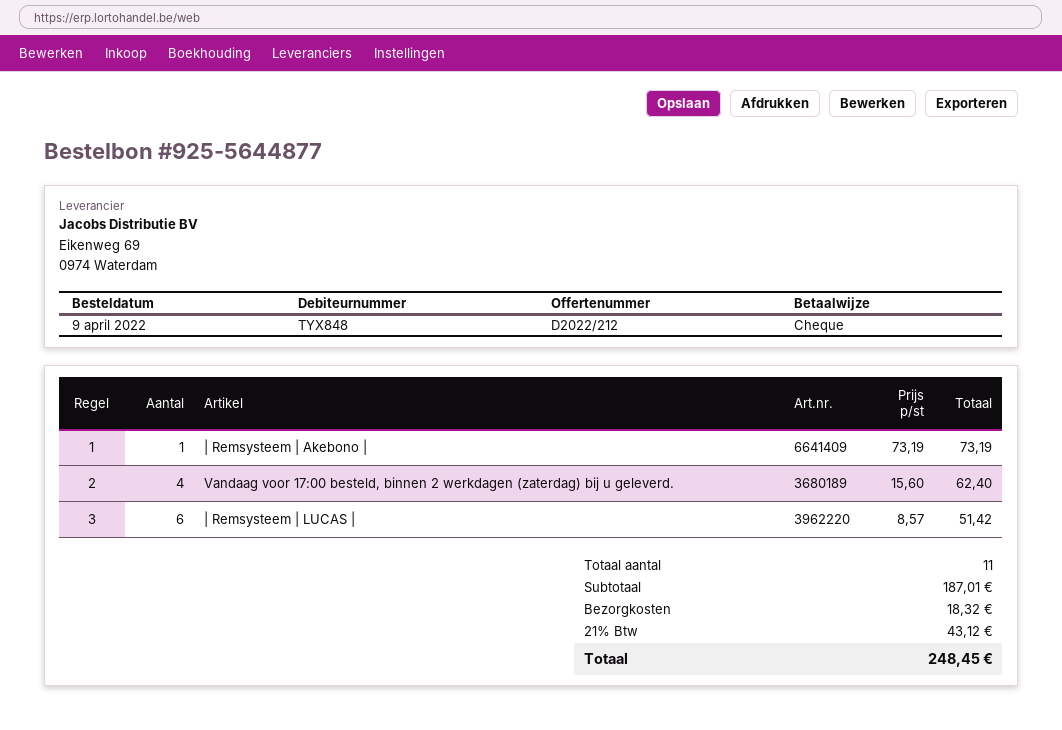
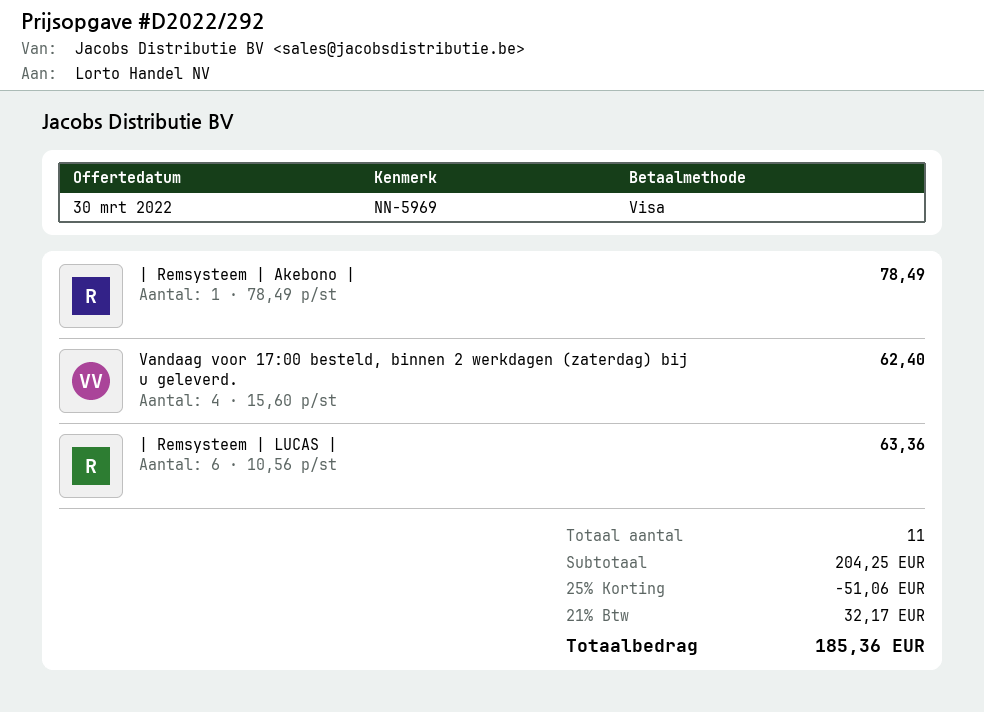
quote number: D2022/212 -> D2022/292
payment method: cheque -> Visa
| Remsysteem | Akebono |: 1 x 73.19 = 73.19 -> 1 x 78.49 = 78.49
| Remsysteem | LUCAS |: 6 x 8.57 = 51.42 -> 6 x 10.56 = 63.36
subtotal: 187.01 -> 204.25
discount: none -> 25% = 51.06
shipping: 18.32 -> none
tax: 21% = 43.12 -> 21% = 32.17
total: 248.45 -> 185.36

